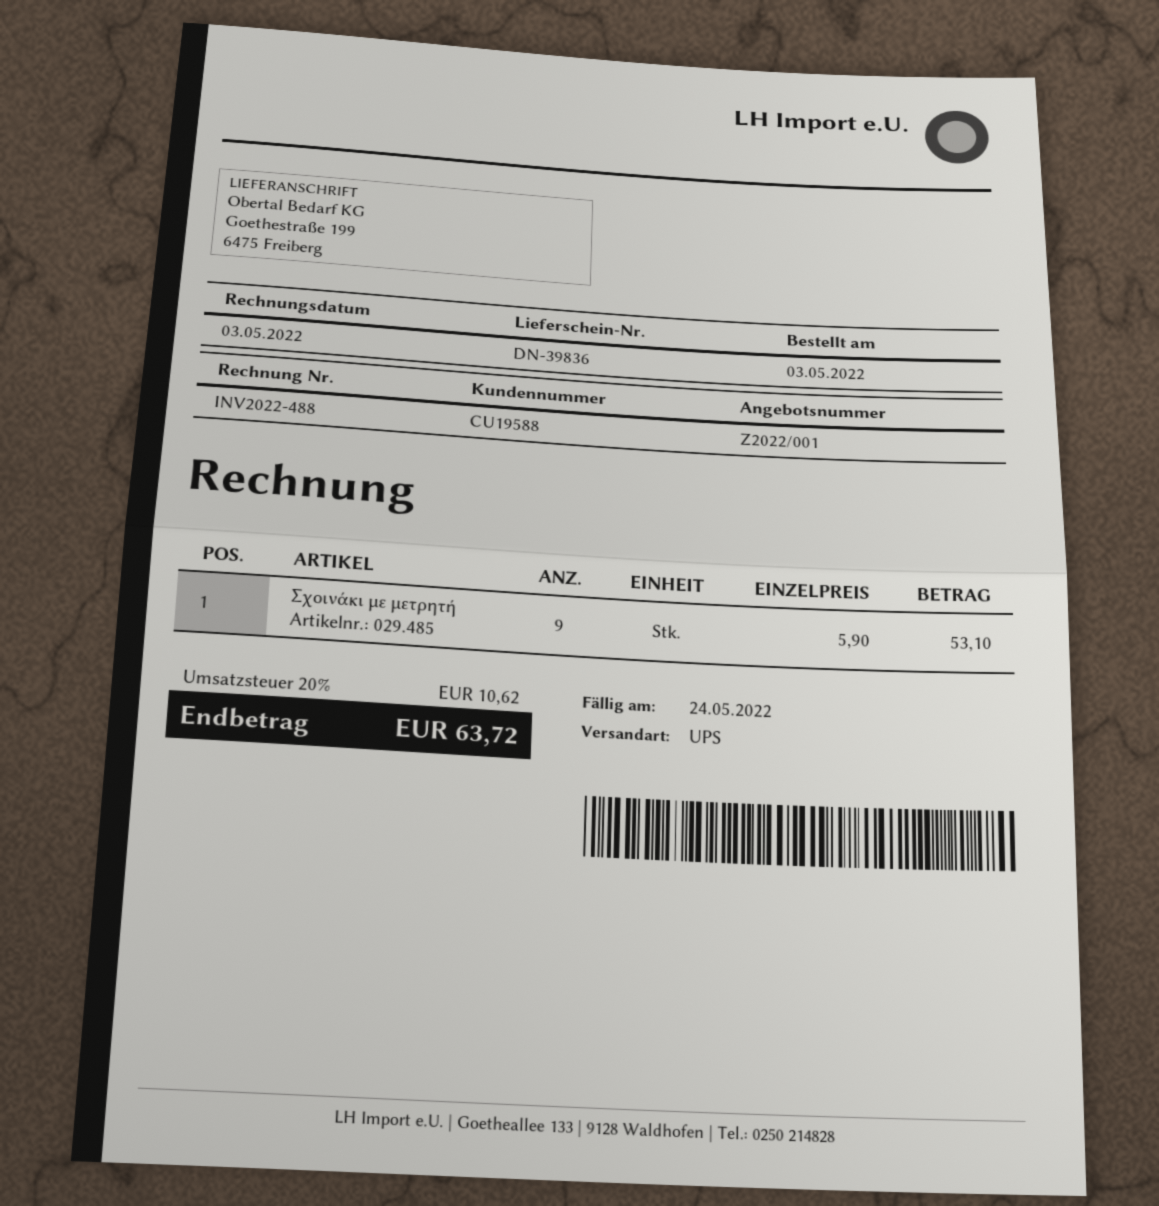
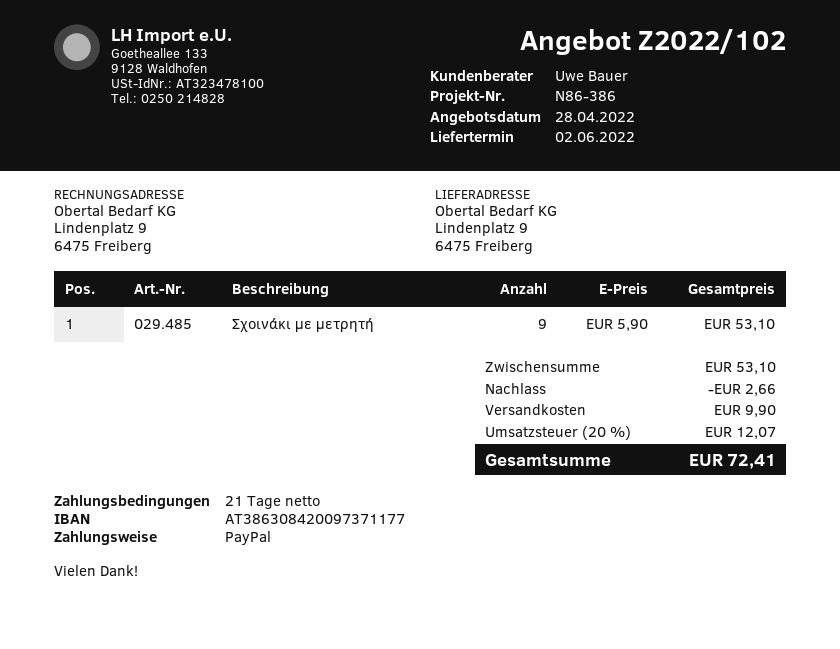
quote number: Z2022/001 -> Z2022/102
ship to: Goethestraße 199, 6475 Freiberg -> Lindenplatz 9, 6475 Freiberg
discount: none -> 2.66
shipping: none -> 9.90
tax: 20% = 10.62 -> 20% = 12.07
total: 63.72 -> 72.41

